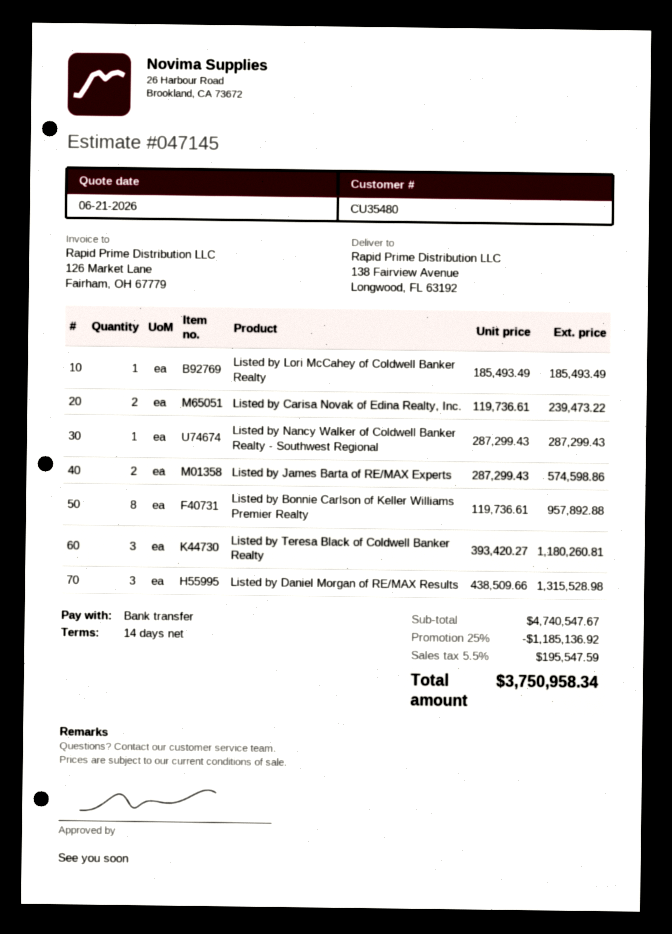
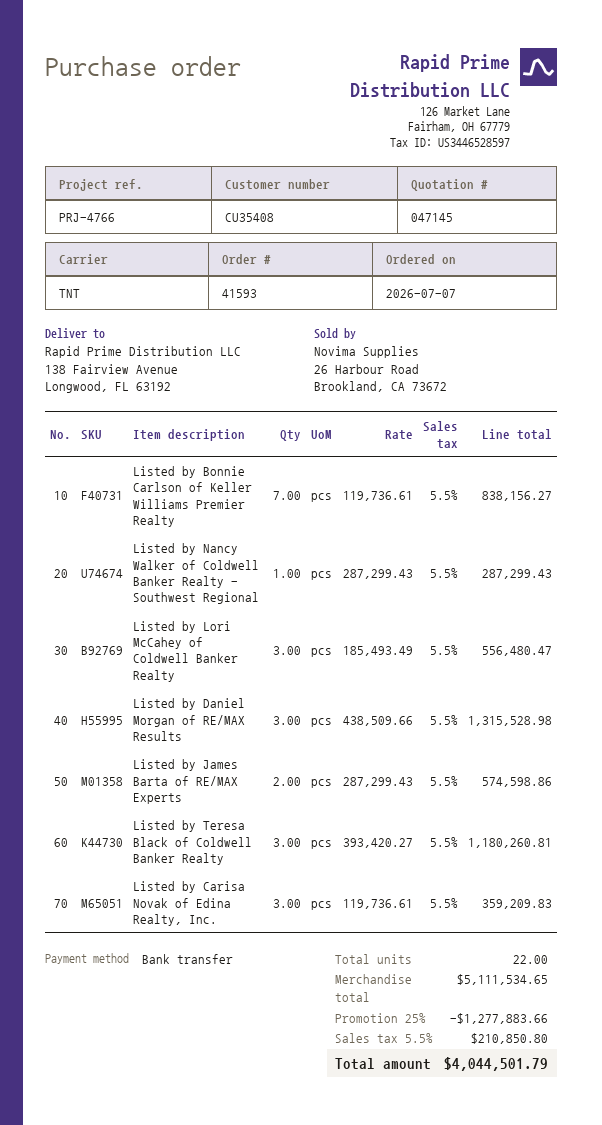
customer number: CU35480 -> CU35408
Listed by Lori McCahey of Coldwell Banker Realty: 1 x 185493.49 = 185493.49 -> 3 x 185493.49 = 556480.47
Listed by Carisa Novak of Edina Realty, Inc.: 2 x 119736.61 = 239473.22 -> 3 x 119736.61 = 359209.83
Listed by Bonnie Carlson of Keller Williams Premier Realty: 8 x 119736.61 = 957892.88 -> 7 x 119736.61 = 838156.27
subtotal: 4740547.67 -> 5111534.65
discount: 25% = 1185136.92 -> 25% = 1277883.66
tax: 5.5% = 195547.59 -> 5.5% = 210850.80
total: 3750958.34 -> 4044501.79

